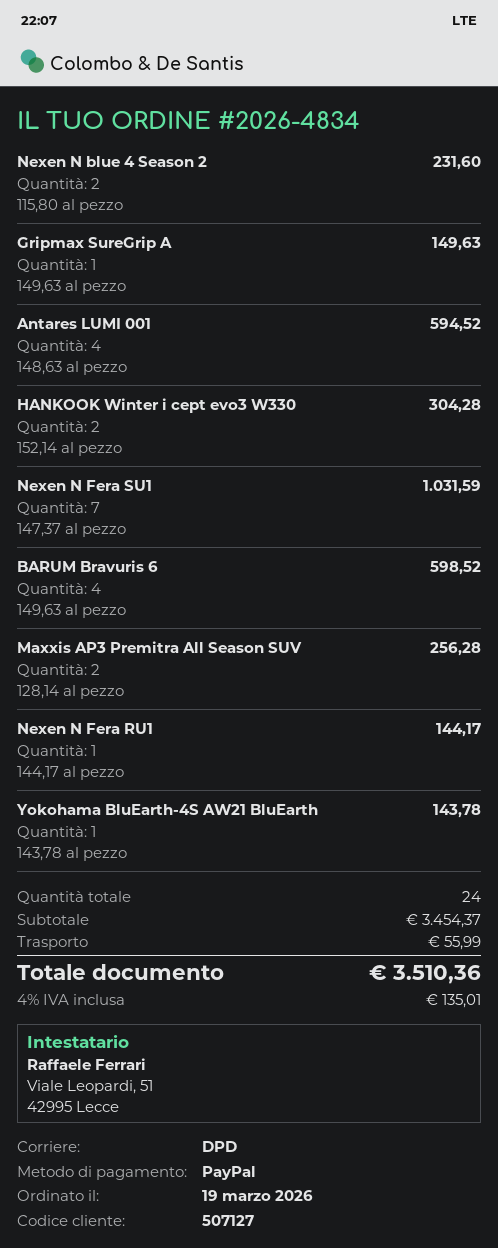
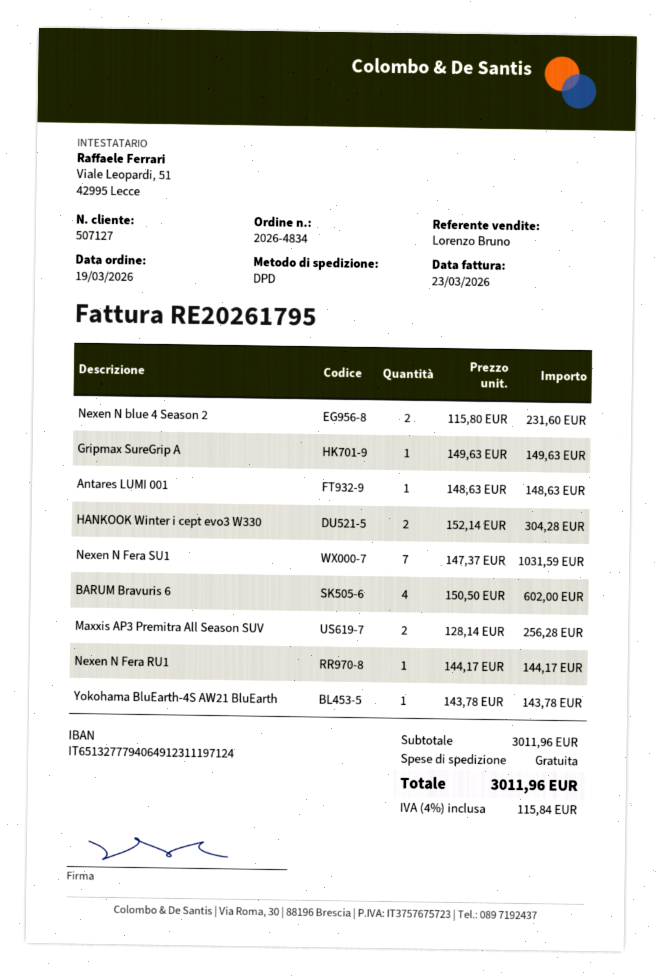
Antares LUMI 001: 4 x 148.63 = 594.52 -> 1 x 148.63 = 148.63
BARUM Bravuris 6: 4 x 149.63 = 598.52 -> 4 x 150.50 = 602.00
subtotal: 3454.37 -> 3011.96
shipping: 55.99 -> 0.00
tax: 4% = 135.01 -> 4% = 115.84
total: 3510.36 -> 3011.96

